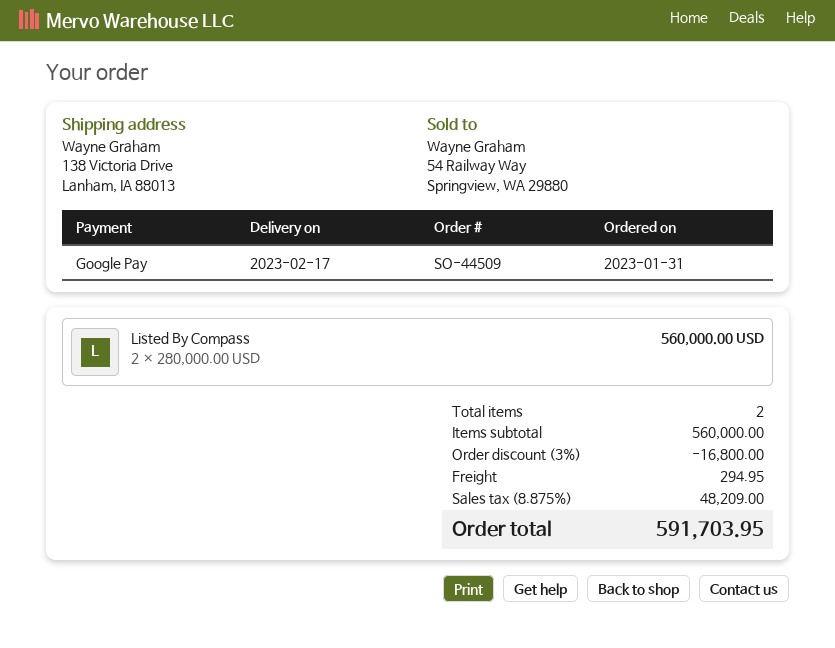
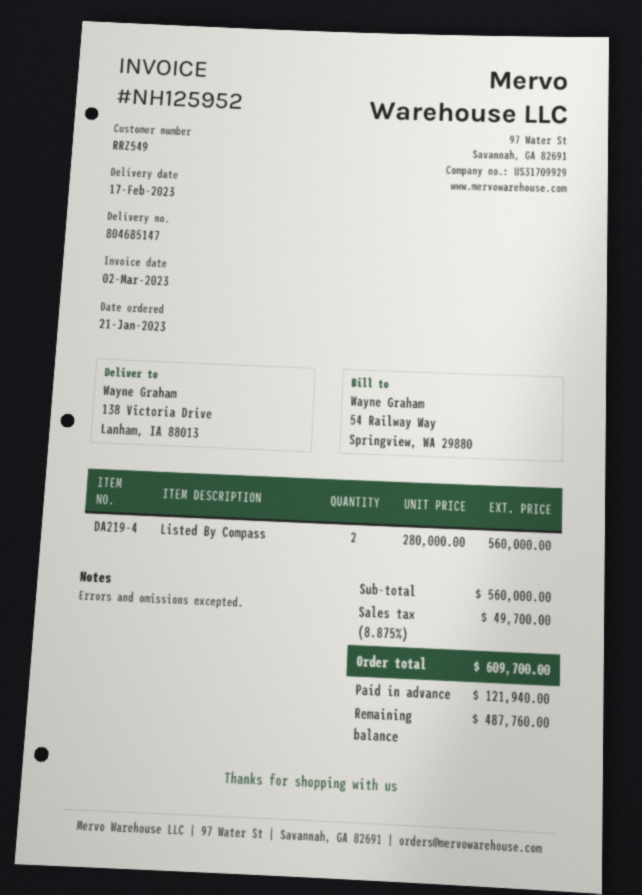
order date: 2023-01-31 -> 2023-01-21
discount: 3% = 16800.00 -> none
shipping: 294.95 -> none
tax: 8.875% = 48209.00 -> 8.875% = 49700.00
total: 591703.95 -> 609700.00

